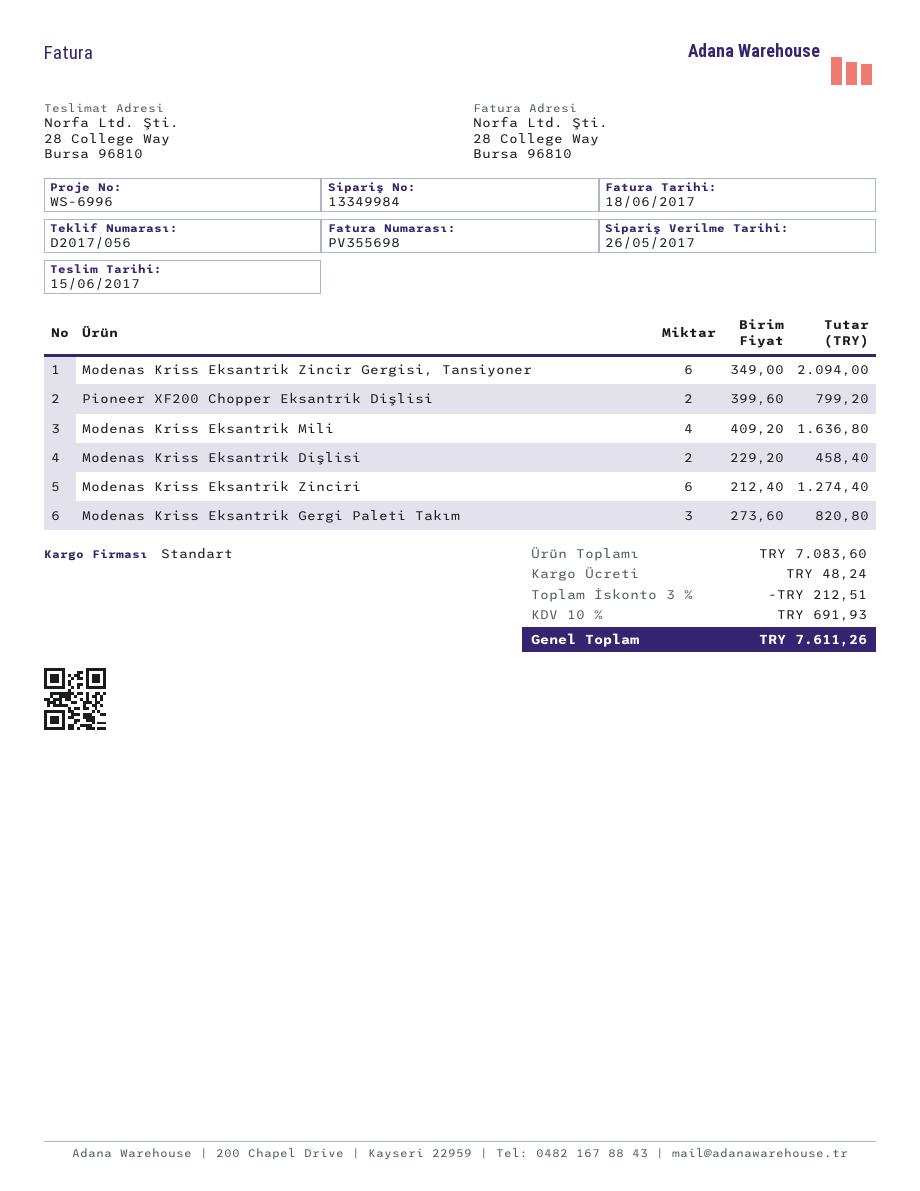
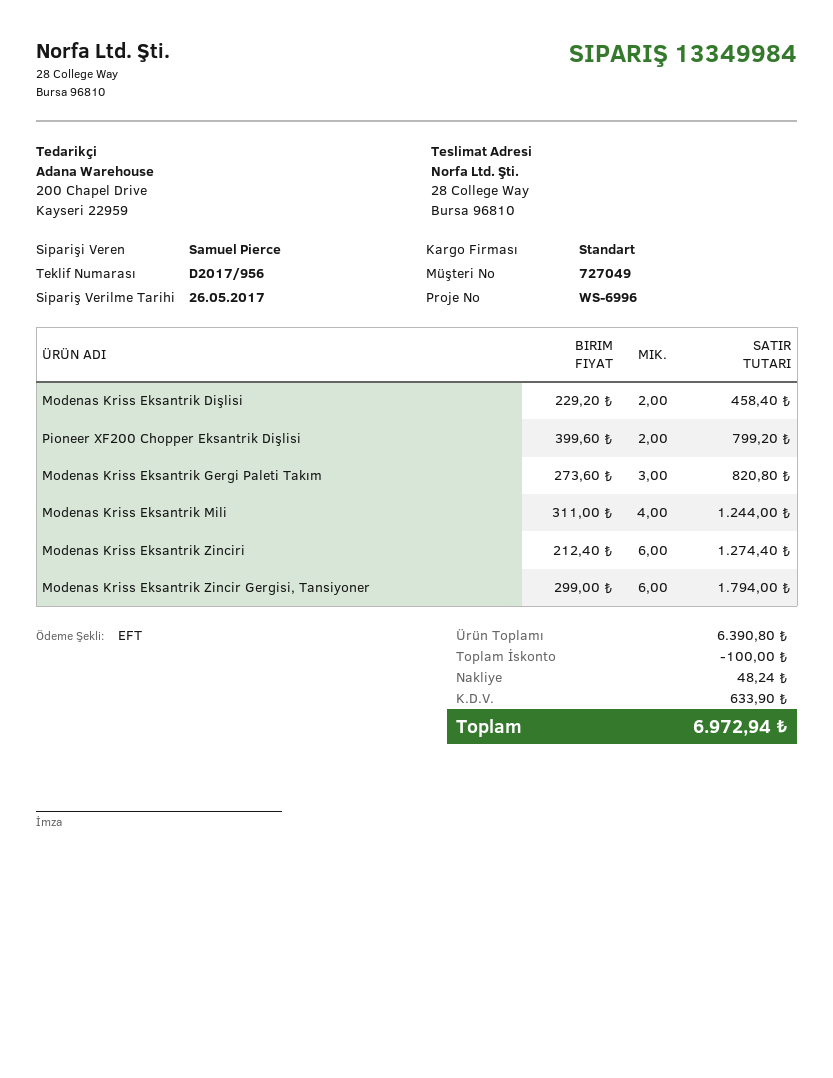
quote number: D2017/056 -> D2017/956
Modenas Kriss Eksantrik Zincir Gergisi, Tansiyoner: 6 x 349.00 = 2094.00 -> 6 x 299.00 = 1794.00
Modenas Kriss Eksantrik Mili: 4 x 409.20 = 1636.80 -> 4 x 311.00 = 1244.00
subtotal: 7083.60 -> 6390.80
discount: 212.51 -> 100.00
tax: 691.93 -> 633.90
total: 7611.26 -> 6972.94

